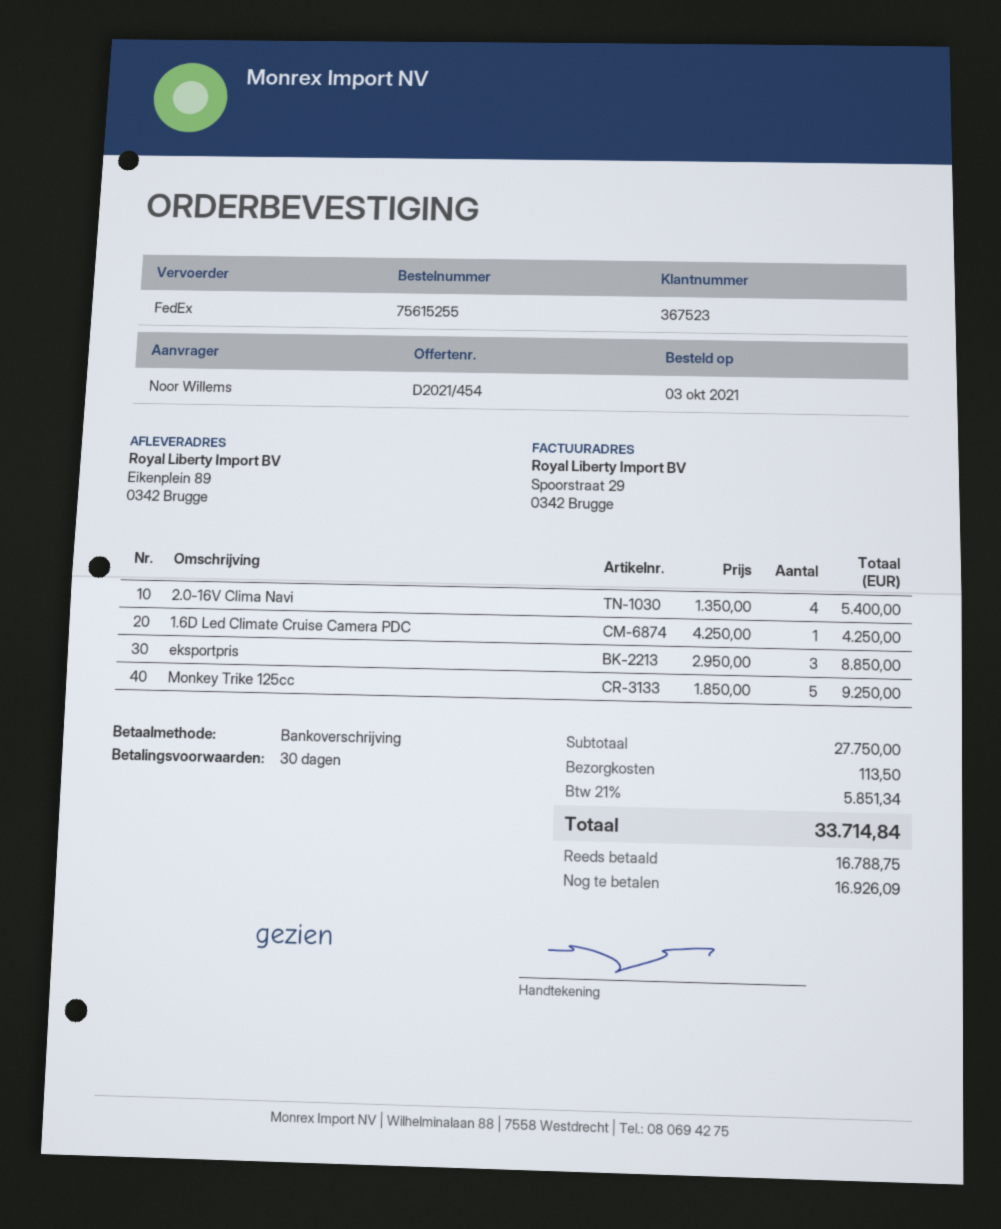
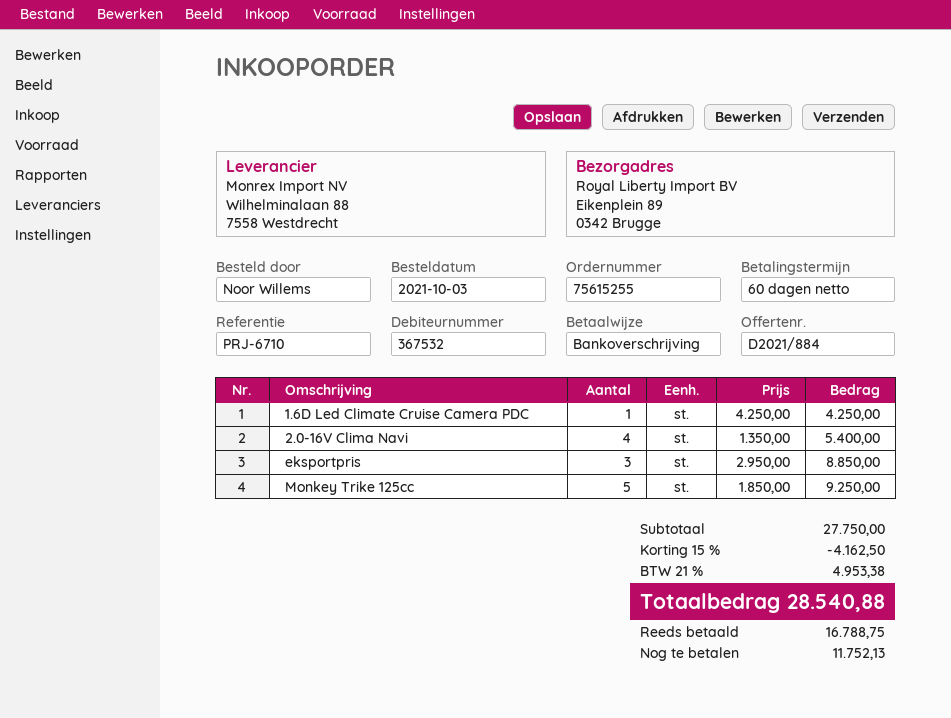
quote number: D2021/454 -> D2021/884
payment terms: 30 days -> 60 days
customer number: 367523 -> 367532
discount: none -> 15% = 4162.50
shipping: 113.50 -> none
tax: 21% = 5851.34 -> 21% = 4953.38
total: 33714.84 -> 28540.88
balance: 16926.09 -> 11752.13

